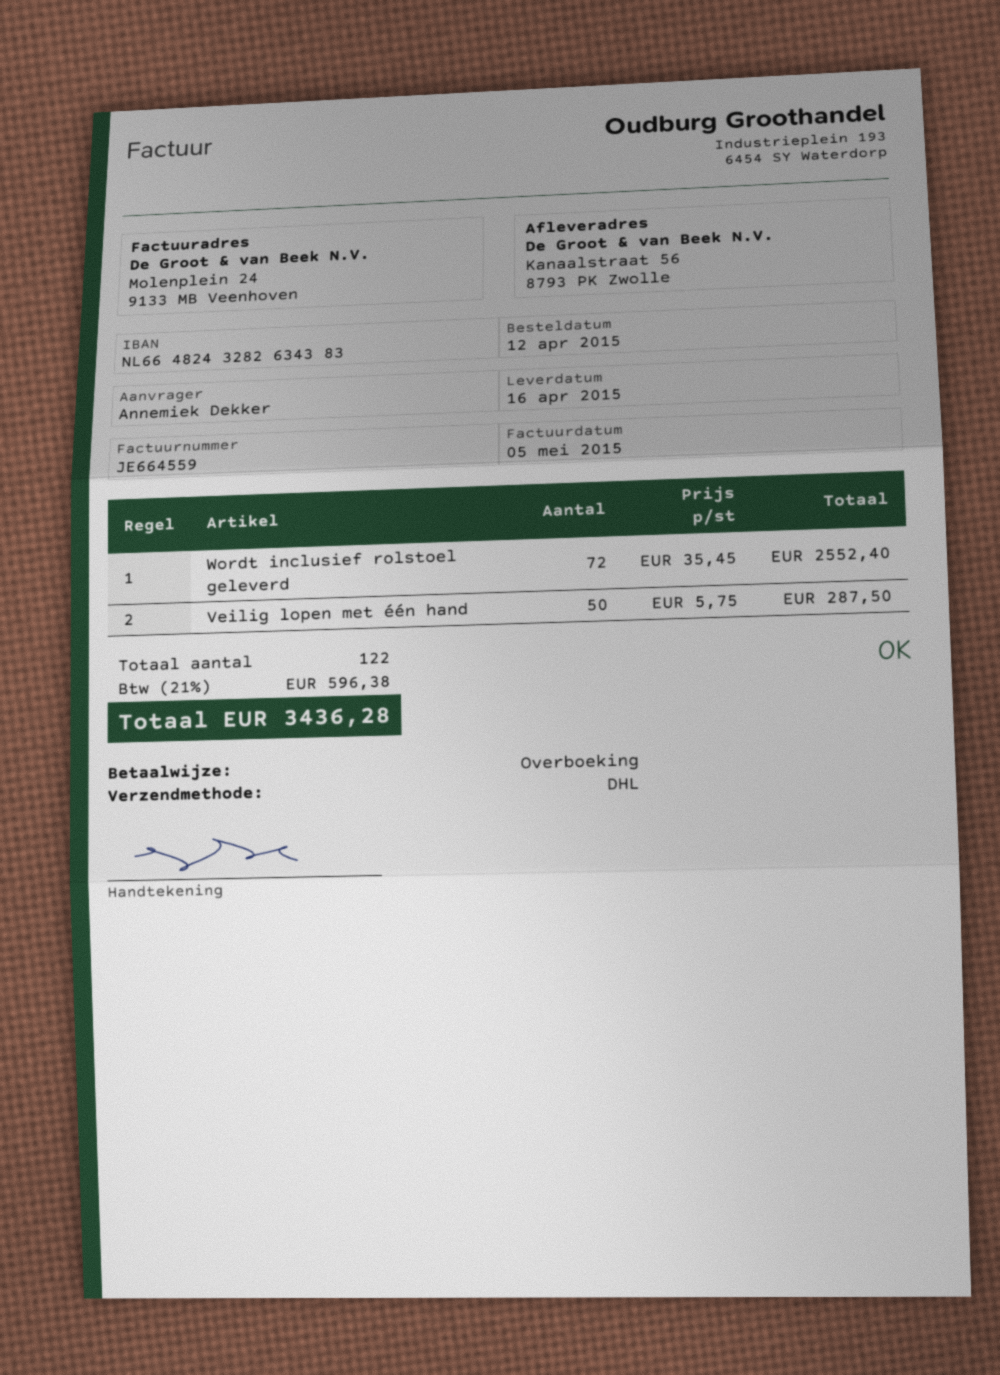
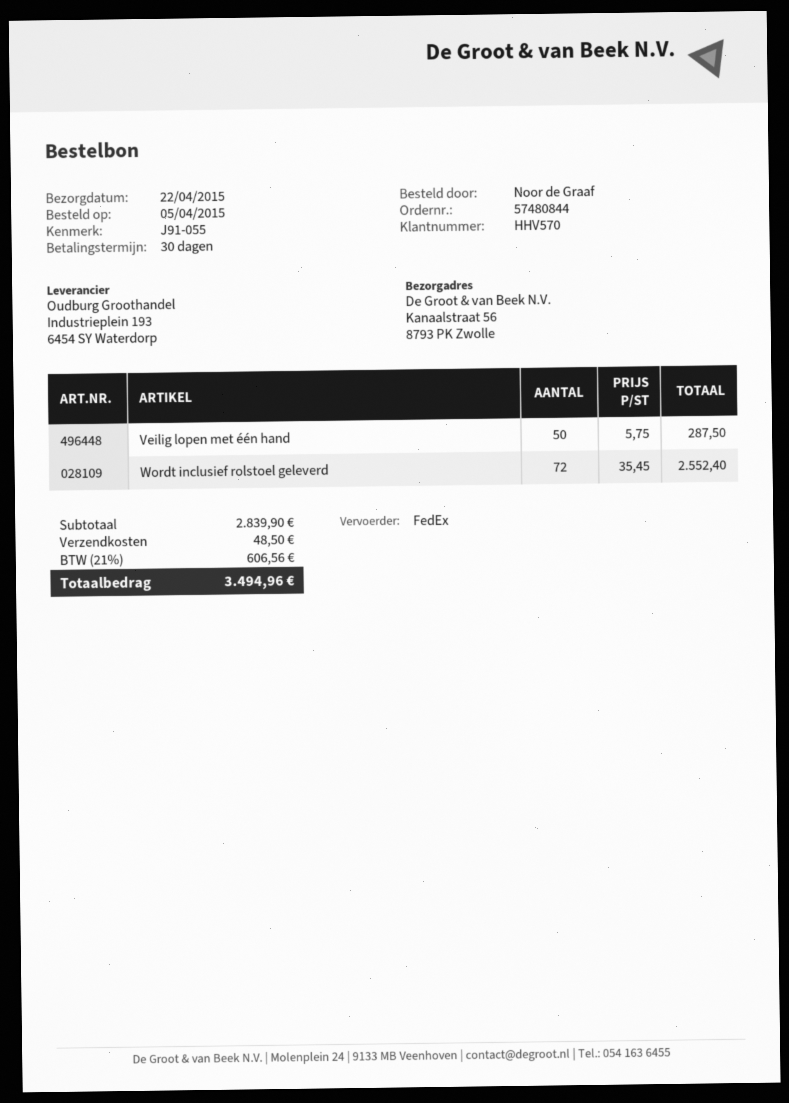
order date: 2015-04-12 -> 2015-04-05
delivery date: 2015-04-16 -> 2015-04-22
ordered by: Annemiek Dekker -> Noor de Graaf
shipping method: DHL -> FedEx
shipping: none -> 48.50
tax: 21% = 596.38 -> 21% = 606.56
total: 3436.28 -> 3494.96

